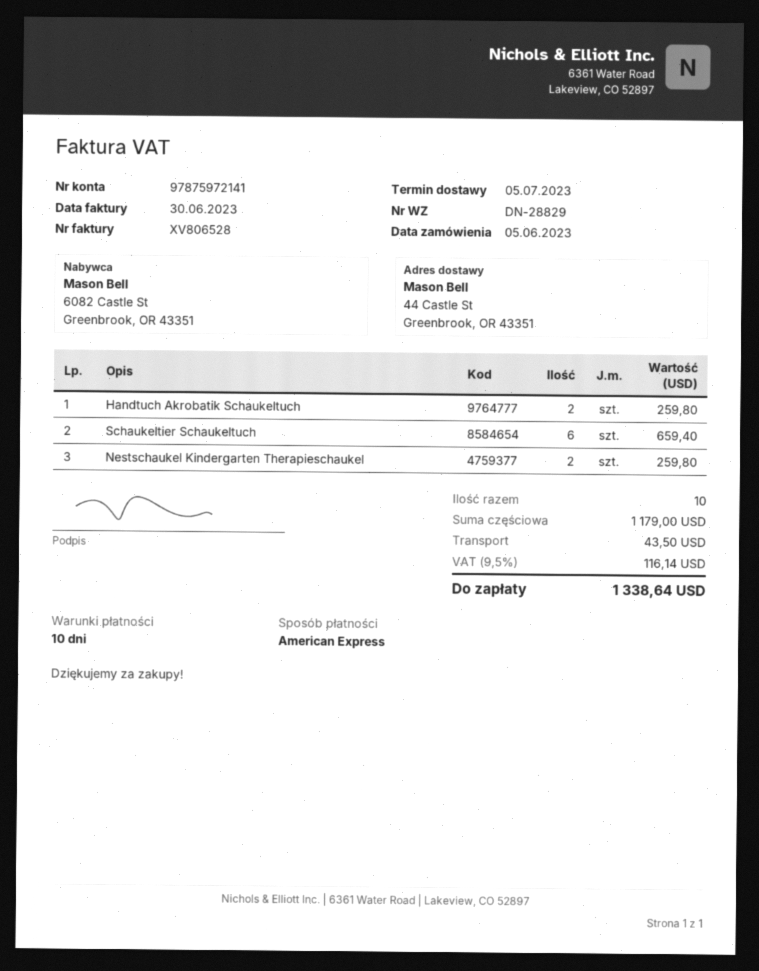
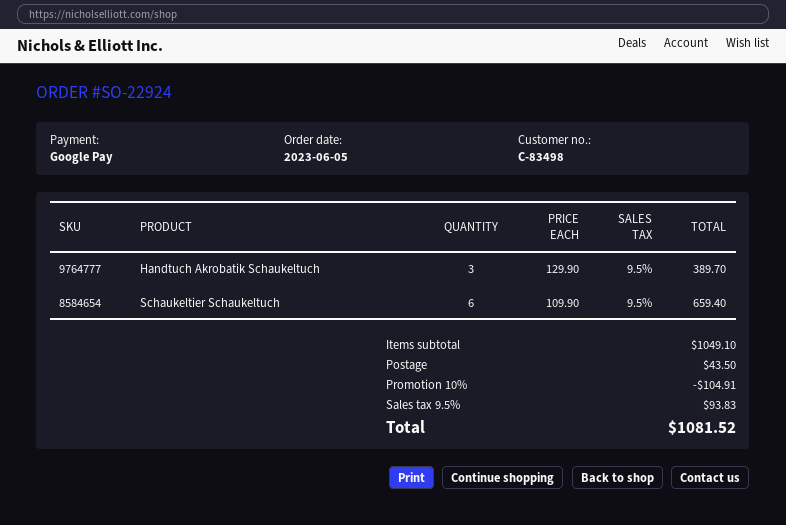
payment method: American Express -> Google Pay
Handtuch Akrobatik Schaukeltuch: 2 for 259.80 -> 3 for 389.70
Nestschaukel Kindergarten Therapieschaukel: 2 for 259.80 -> none
subtotal: 1179.00 -> 1049.10
discount: none -> 10% = 104.91
tax: 9.5% = 116.14 -> 9.5% = 93.83
total: 1338.64 -> 1081.52

